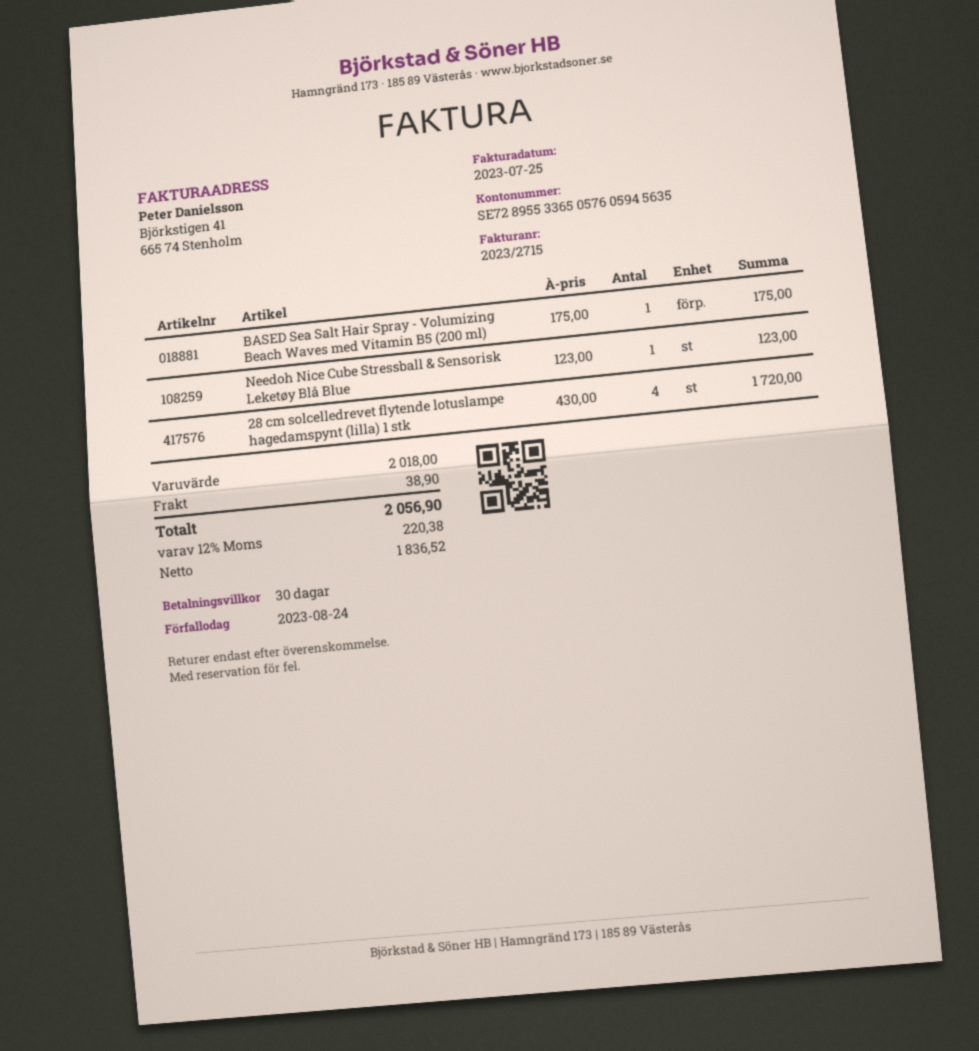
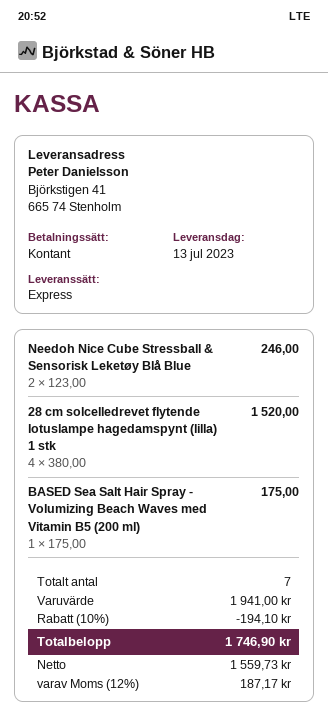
Needoh Nice Cube Stressball & Sensorisk Leketøy Blå Blue: 1 x 123.00 = 123.00 -> 2 x 123.00 = 246.00
28 cm solcelledrevet flytende lotuslampe hagedamspynt (lilla) 1 stk: 4 x 430.00 = 1720.00 -> 4 x 380.00 = 1520.00
subtotal: 2018.00 -> 1941.00
discount: none -> 10% = 194.10
shipping: 38.90 -> none
net: 1836.52 -> 1559.73
tax: 12% = 220.38 -> 12% = 187.17
total: 2056.90 -> 1746.90

